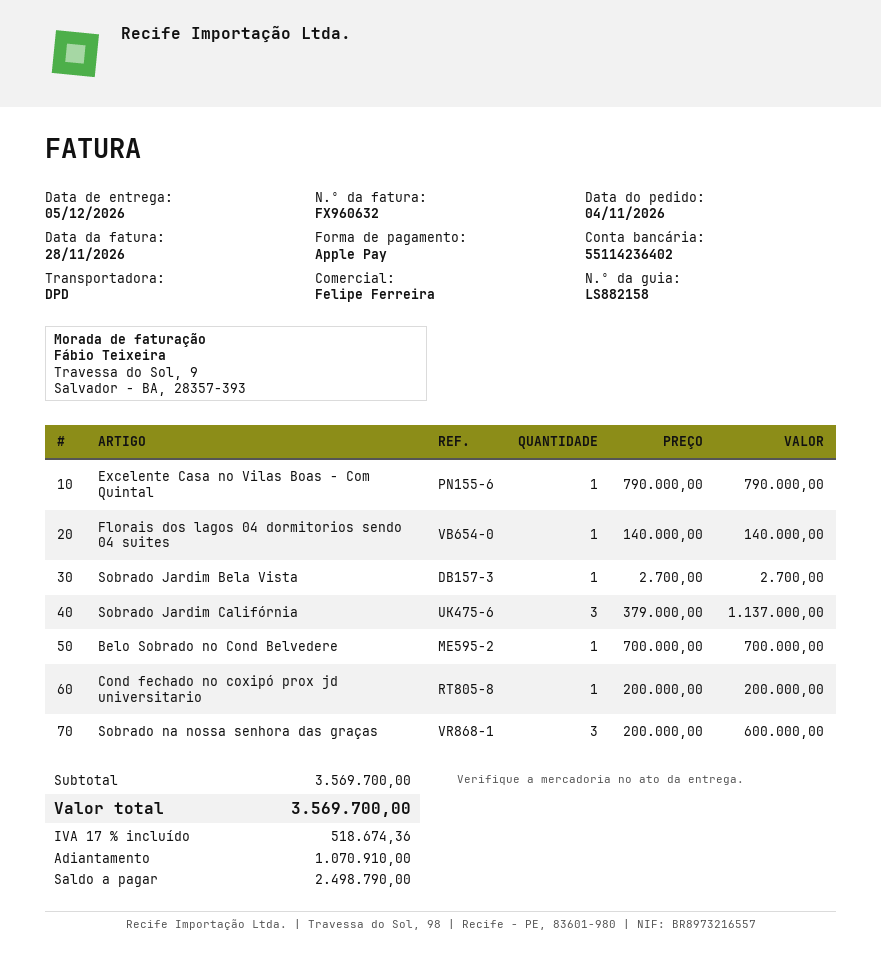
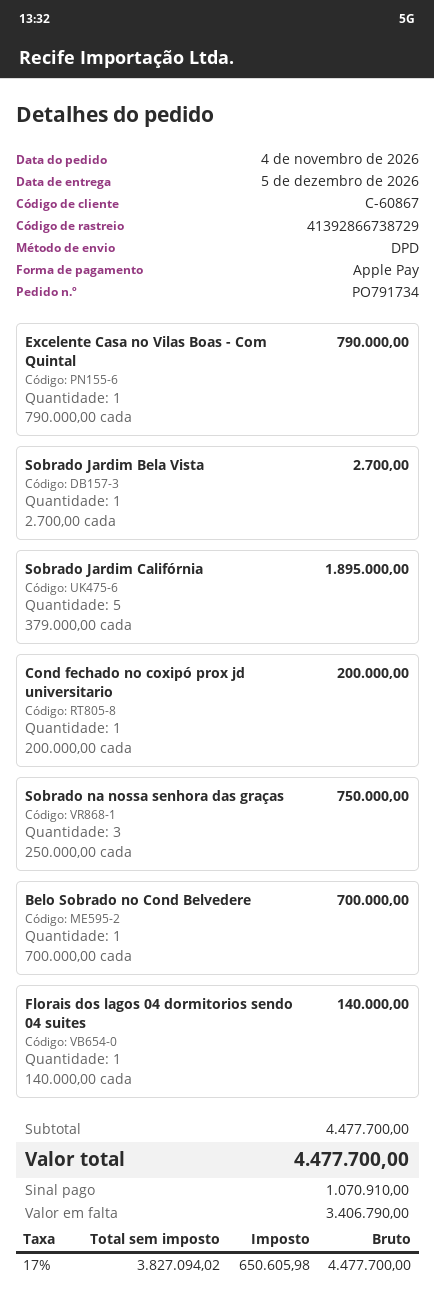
Sobrado Jardim Califórnia: 3 x 379000.00 = 1137000.00 -> 5 x 379000.00 = 1895000.00
Sobrado na nossa senhora das graças: 3 x 200000.00 = 600000.00 -> 3 x 250000.00 = 750000.00
subtotal: 3569700.00 -> 4477700.00
tax: 17% = 518674.36 -> 17% = 650605.98
total: 3569700.00 -> 4477700.00
balance: 2498790.00 -> 3406790.00

